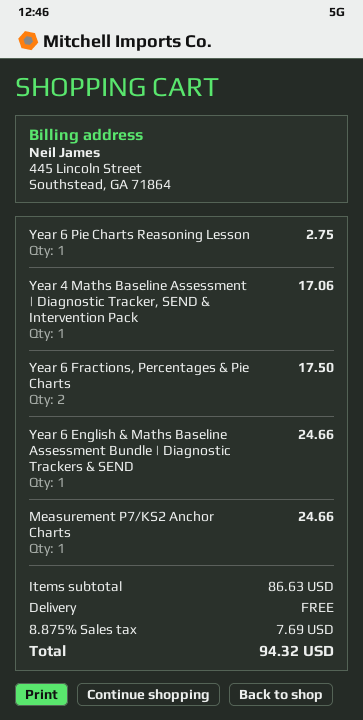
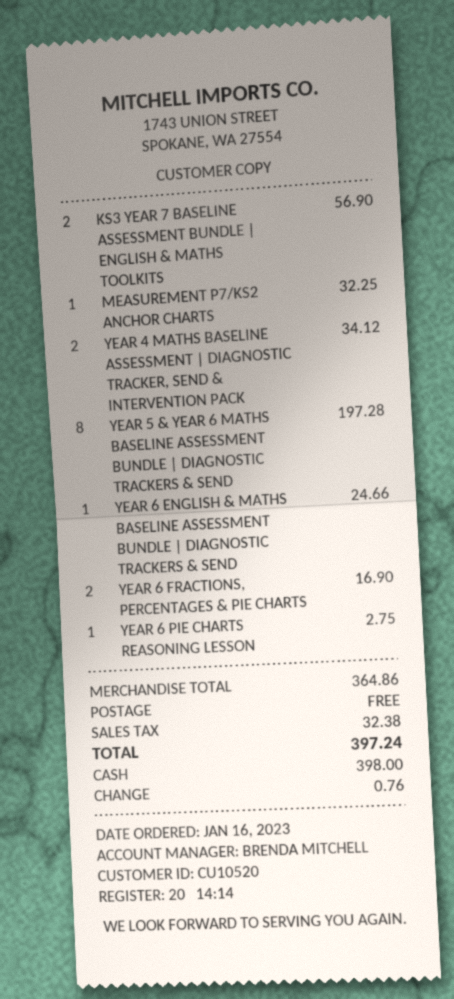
Year 4 Maths Baseline Assessment | Diagnostic Tracker, SEND & Intervention Pack: 1 for 17.06 -> 2 for 34.12
Year 6 Fractions, Percentages & Pie Charts: 2 for 17.50 -> 2 for 16.90
Measurement P7/KS2 Anchor Charts: 1 for 24.66 -> 1 for 32.25
KS3 YEAR 7 BASELINE ASSESSMENT BUNDLE | ENGLISH & MATHS TOOLKITS: none -> 2 for 56.90
YEAR 5 & YEAR 6 MATHS BASELINE ASSESSMENT BUNDLE | DIAGNOSTIC TRACKERS & SEND: none -> 8 for 197.28
subtotal: 86.63 -> 364.86
tax: 7.69 -> 32.38
total: 94.32 -> 397.24

